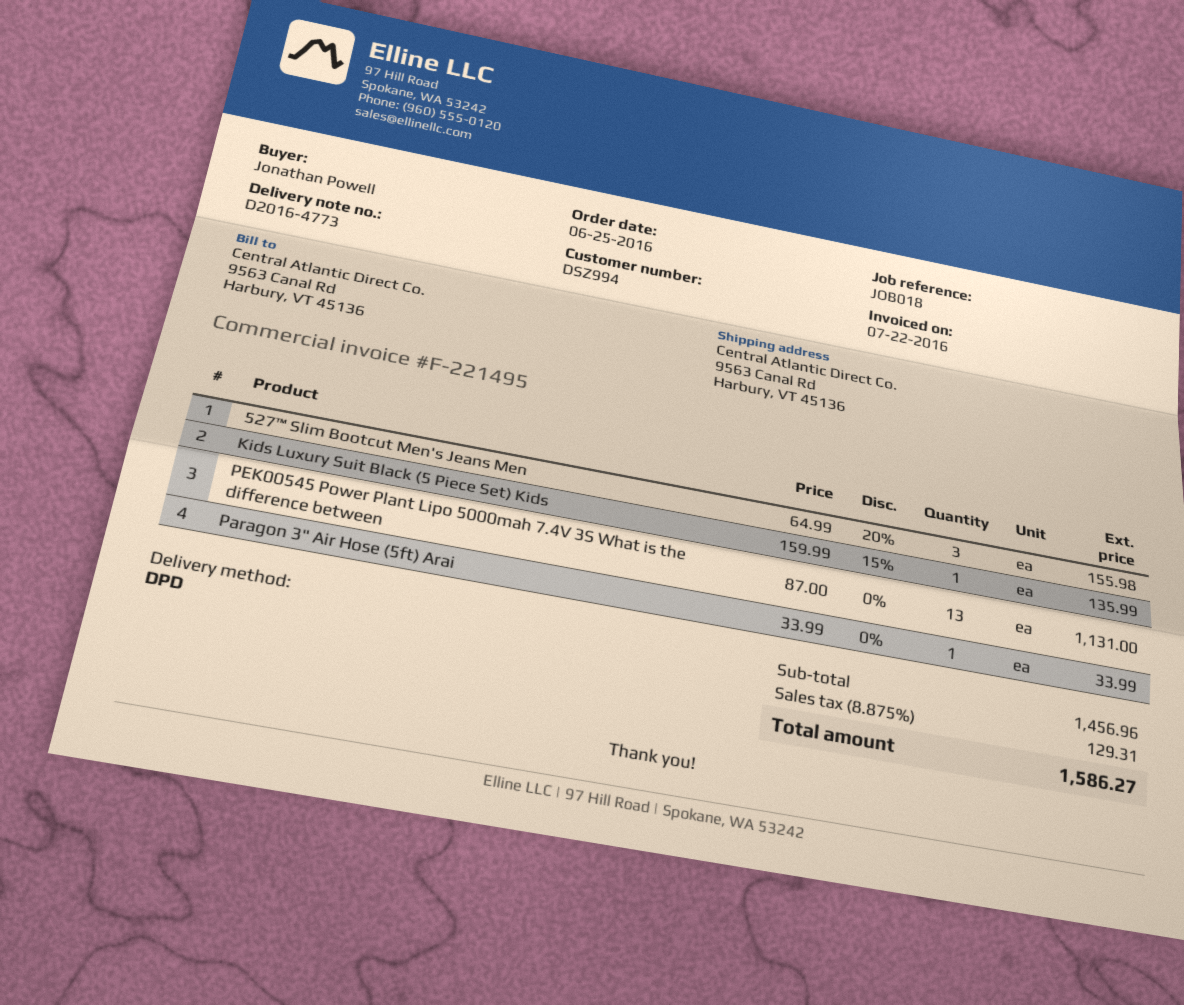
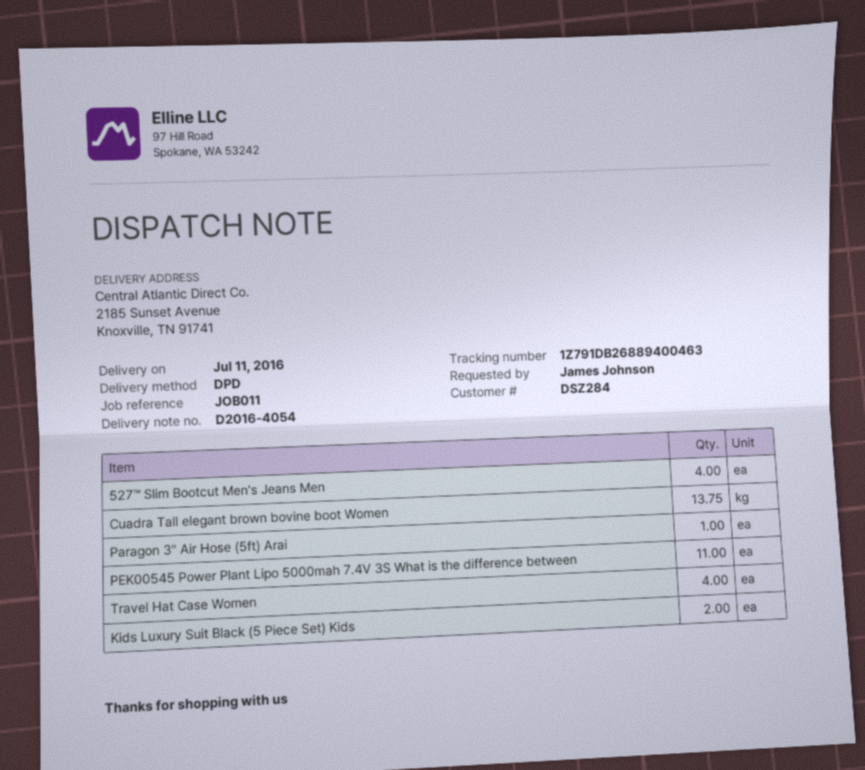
delivery note number: D2016-4773 -> D2016-4054
customer number: DSZ994 -> DSZ284
reference: JOB018 -> JOB011
ordered by: Jonathan Powell -> James Johnson
ship to: 9563 Canal Rd, Harbury, VT 45136 -> 2185 Sunset Avenue, Knoxville, TN 91741
527™ Slim Bootcut Men's Jeans Men: 3 -> 4
Kids Luxury Suit Black (5 Piece Set) Kids: 1 -> 2
PEK00545 Power Plant Lipo 5000mah 7.4V 3S What is the difference between: 13 -> 11
Cuadra Tall elegant brown bovine boot Women: none -> 13.75
Travel Hat Case Women: none -> 4

